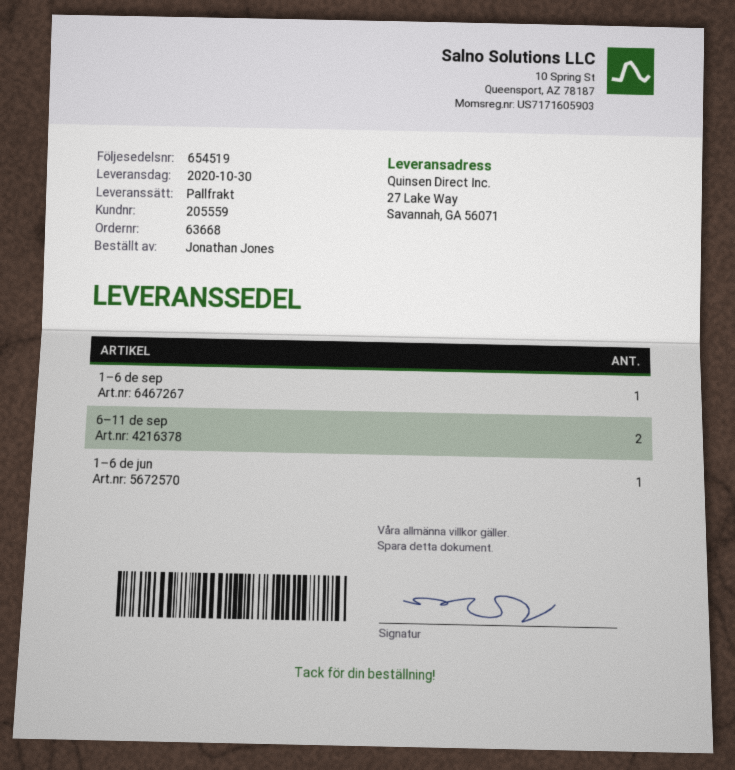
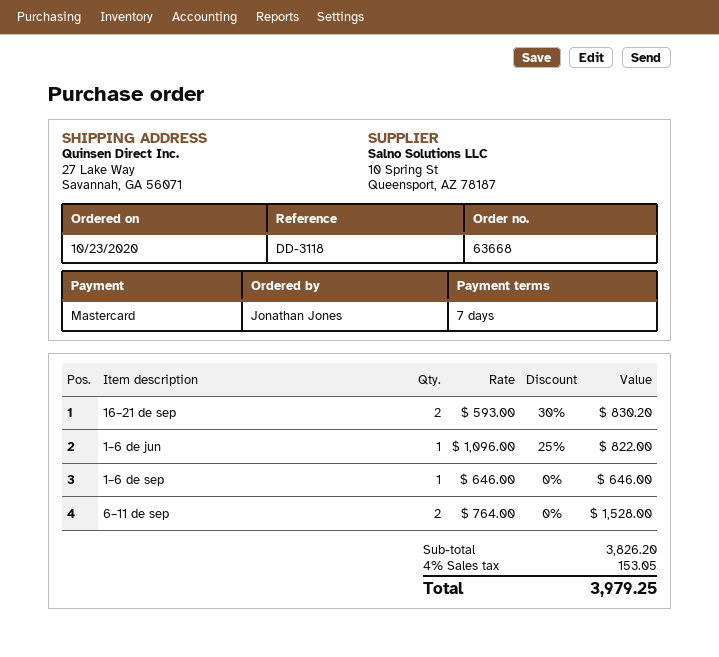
16–21 de sep: none -> 2

